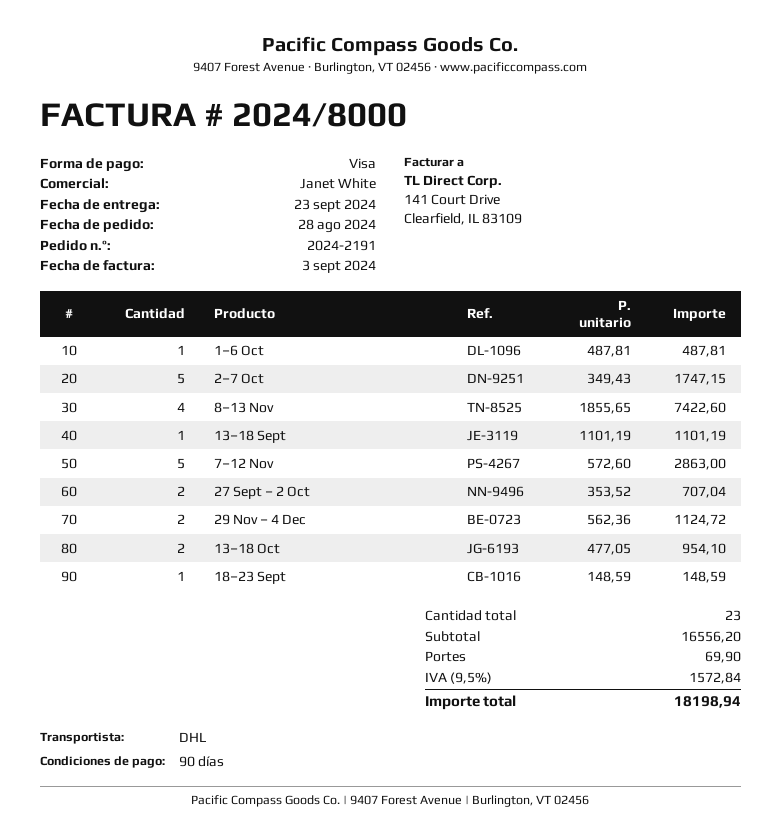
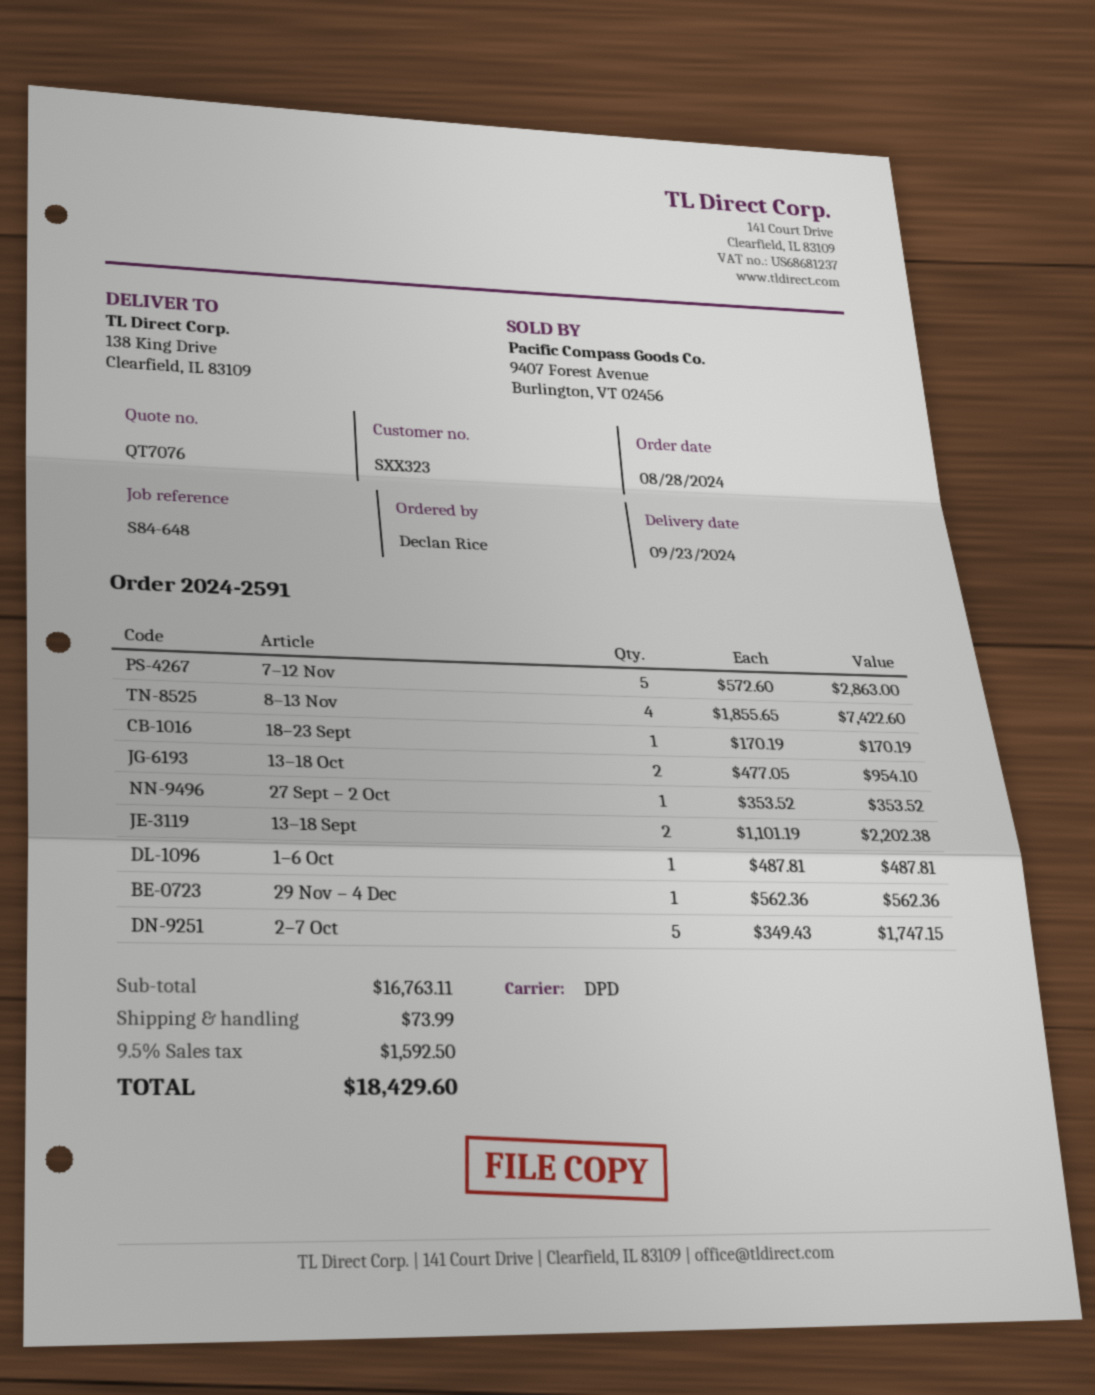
order number: 2024-2191 -> 2024-2591
shipping method: DHL -> DPD
13–18 Sept: 1 x 1101.19 = 1101.19 -> 2 x 1101.19 = 2202.38
27 Sept – 2 Oct: 2 x 353.52 = 707.04 -> 1 x 353.52 = 353.52
29 Nov – 4 Dec: 2 x 562.36 = 1124.72 -> 1 x 562.36 = 562.36
18–23 Sept: 1 x 148.59 = 148.59 -> 1 x 170.19 = 170.19
subtotal: 16556.20 -> 16763.11
shipping: 69.90 -> 73.99
tax: 9.5% = 1572.84 -> 9.5% = 1592.50
total: 18198.94 -> 18429.60

